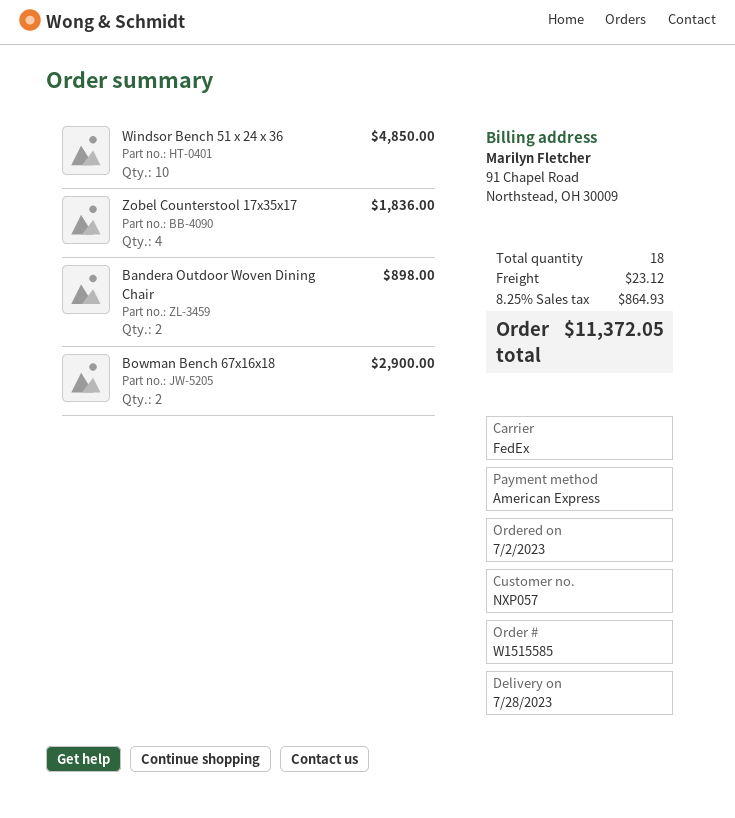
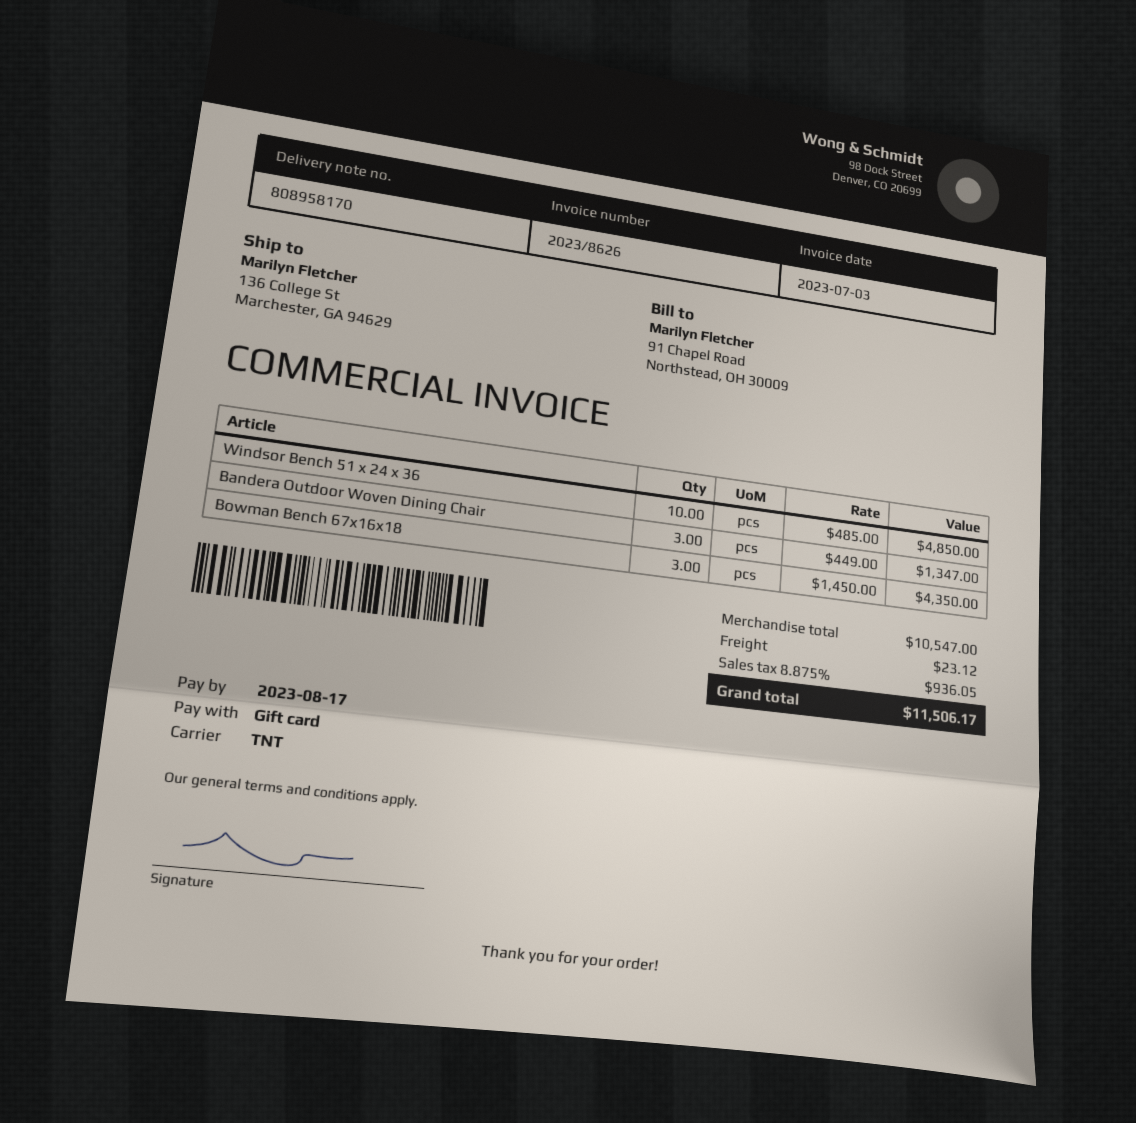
payment method: American Express -> gift card
shipping method: FedEx -> TNT
Zobel Counterstool 17x35x17: 4 for 1836.00 -> none
Bandera Outdoor Woven Dining Chair: 2 for 898.00 -> 3 for 1347.00
Bowman Bench 67x16x18: 2 for 2900.00 -> 3 for 4350.00
tax: 8.25% = 864.93 -> 8.875% = 936.05
total: 11372.05 -> 11506.17

